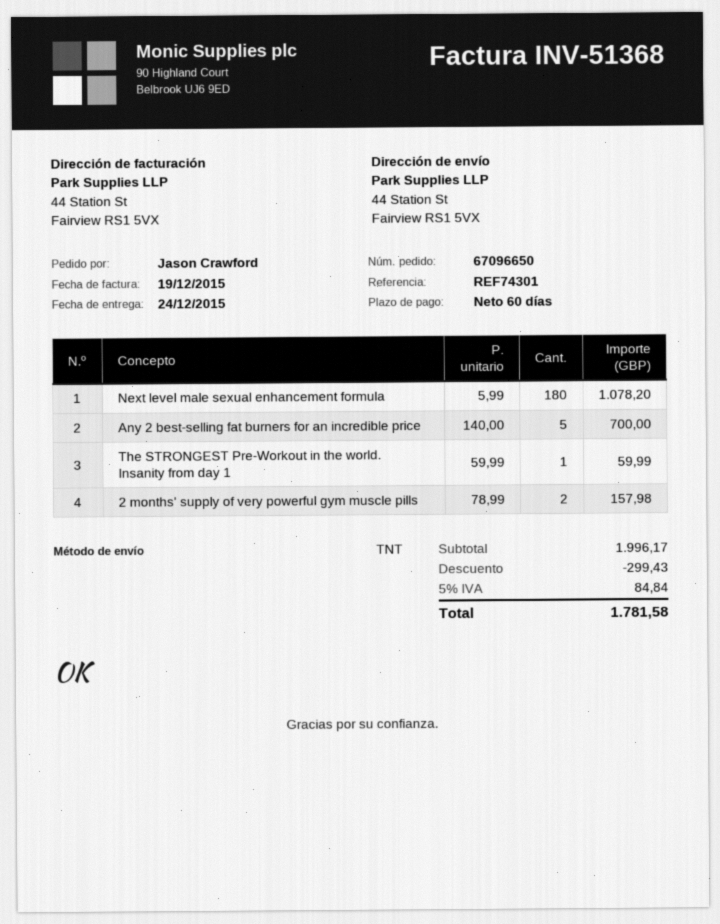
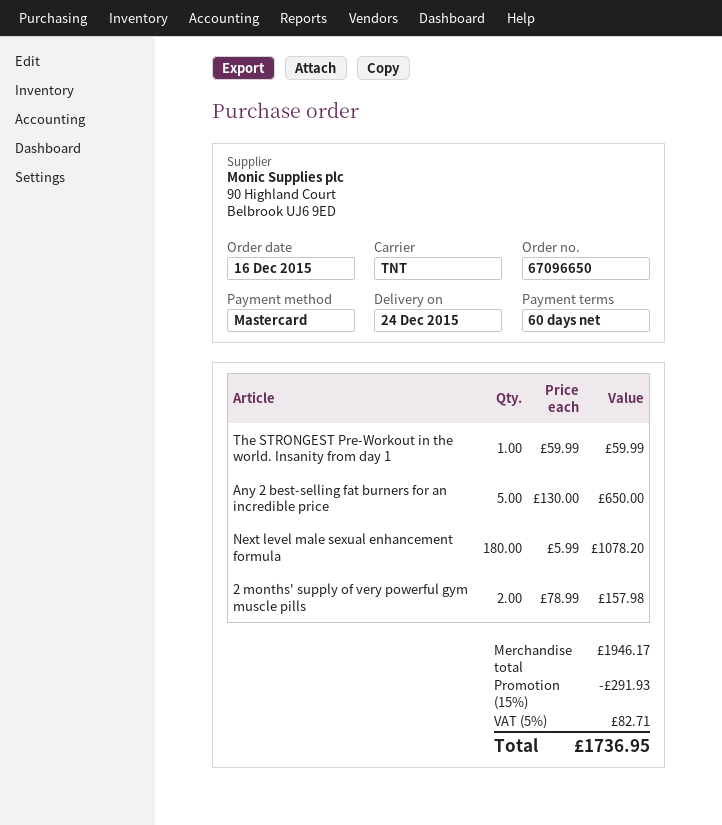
Any 2 best-selling fat burners for an incredible price: 5 x 140.00 = 700.00 -> 5 x 130.00 = 650.00
subtotal: 1996.17 -> 1946.17
discount: 299.43 -> 291.93
tax: 5% = 84.84 -> 5% = 82.71
total: 1781.58 -> 1736.95

